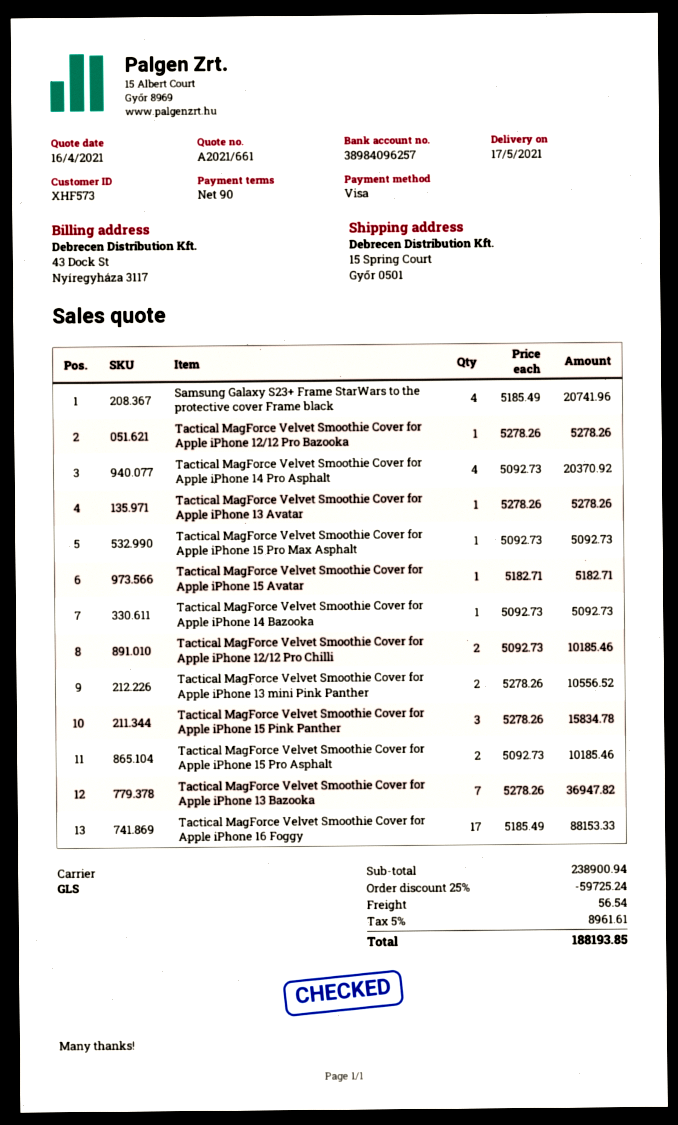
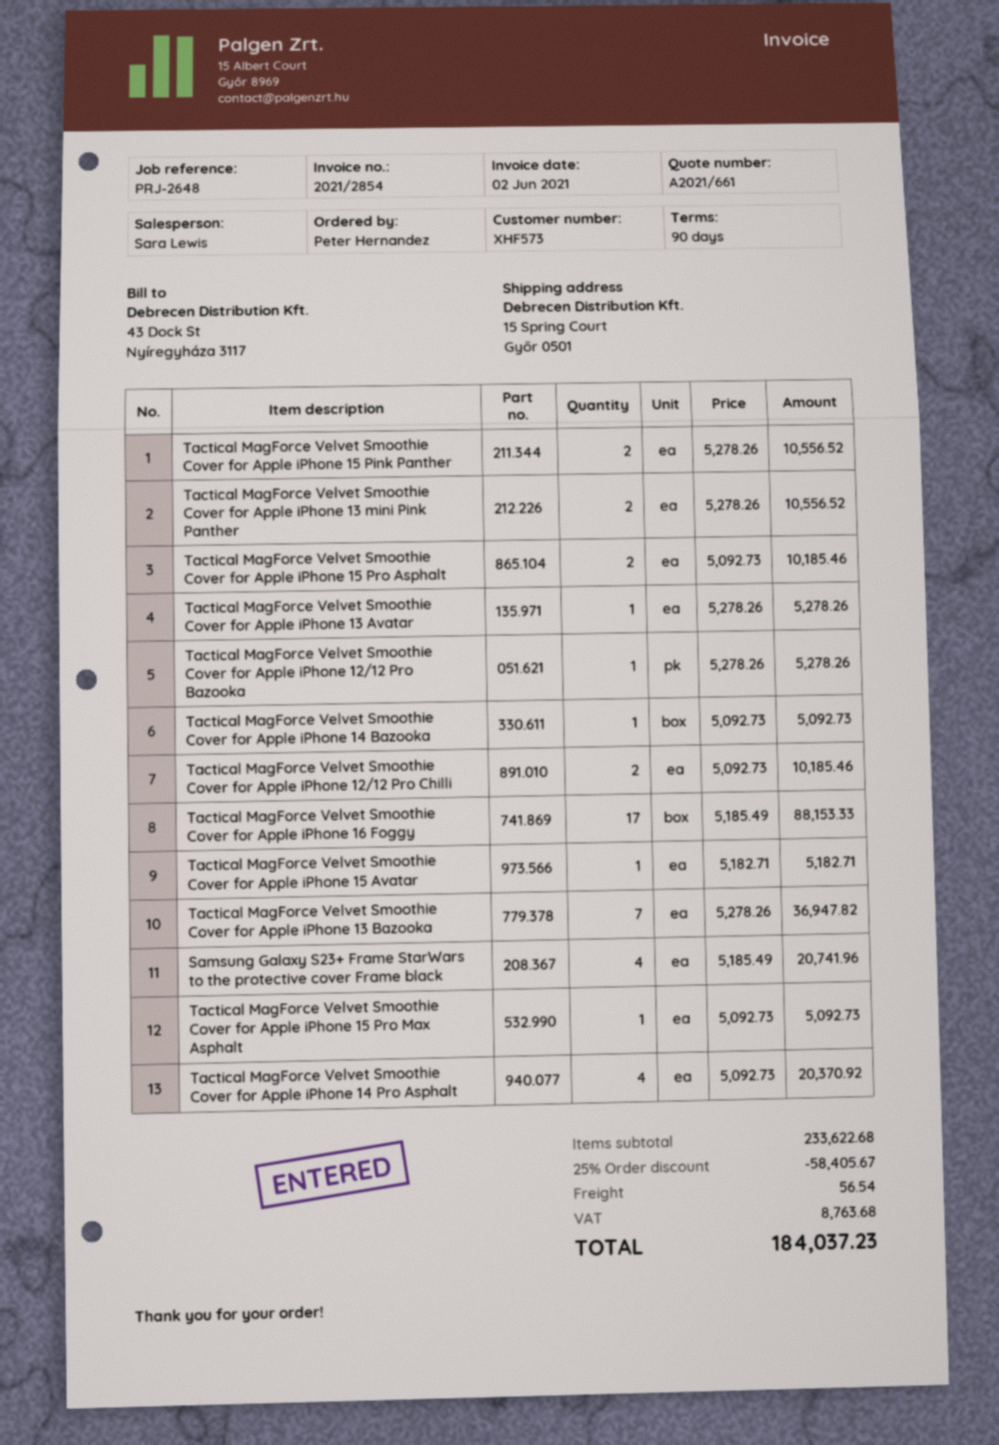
Tactical MagForce Velvet Smoothie Cover for Apple iPhone 15 Pink Panther: 3 x 5278.26 = 15834.78 -> 2 x 5278.26 = 10556.52
subtotal: 238900.94 -> 233622.68
discount: 25% = 59725.24 -> 25% = 58405.67
tax: 8961.61 -> 8763.68
total: 188193.85 -> 184037.23

